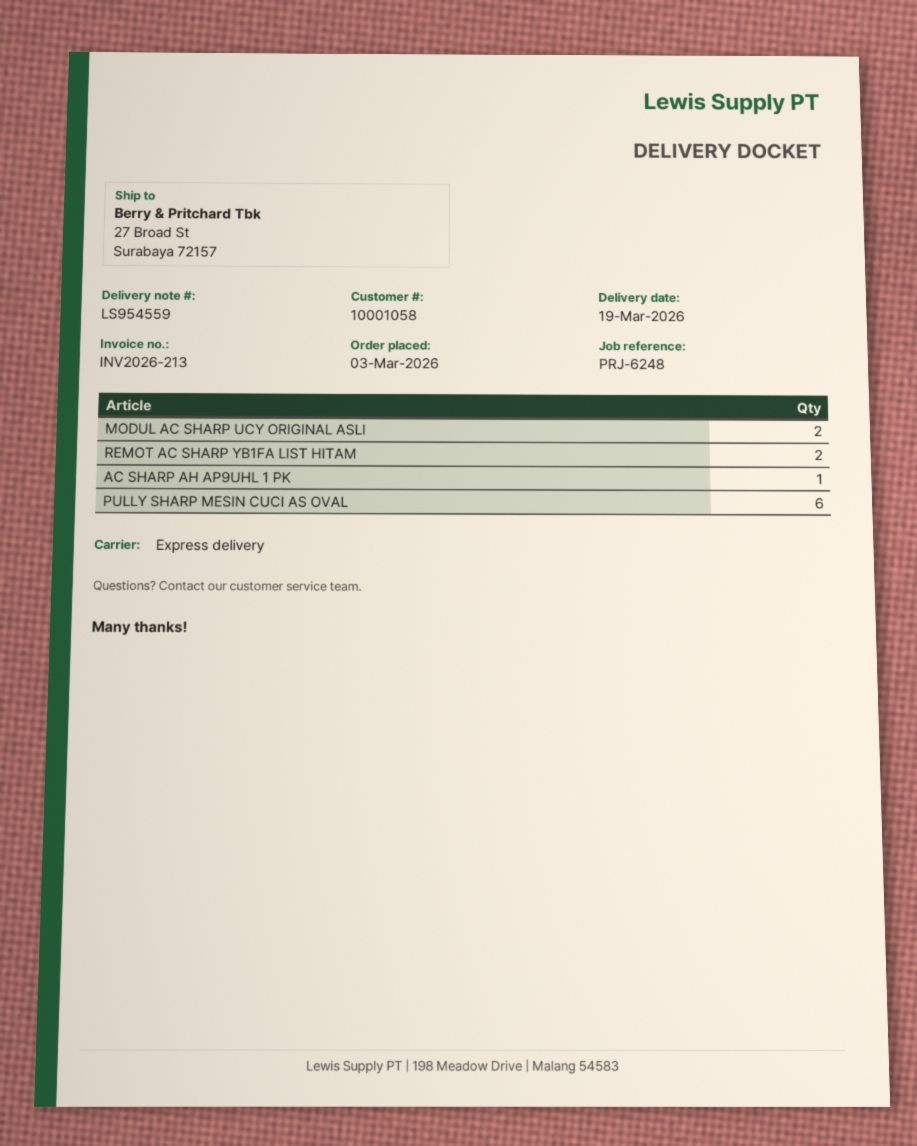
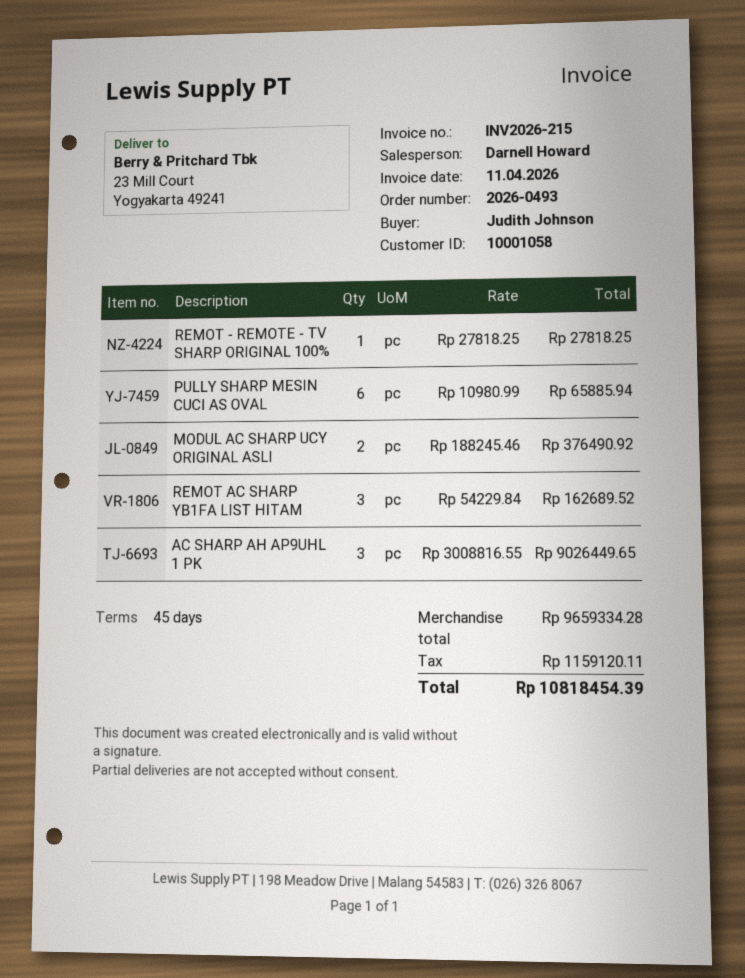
invoice number: INV2026-213 -> INV2026-215
ship to: 27 Broad St, Surabaya 72157 -> 23 Mill Court, Yogyakarta 49241
REMOT AC SHARP YB1FA LIST HITAM: 2 -> 3
AC SHARP AH AP9UHL 1 PK: 1 -> 3
REMOT - REMOTE - TV SHARP ORIGINAL 100%: none -> 1

